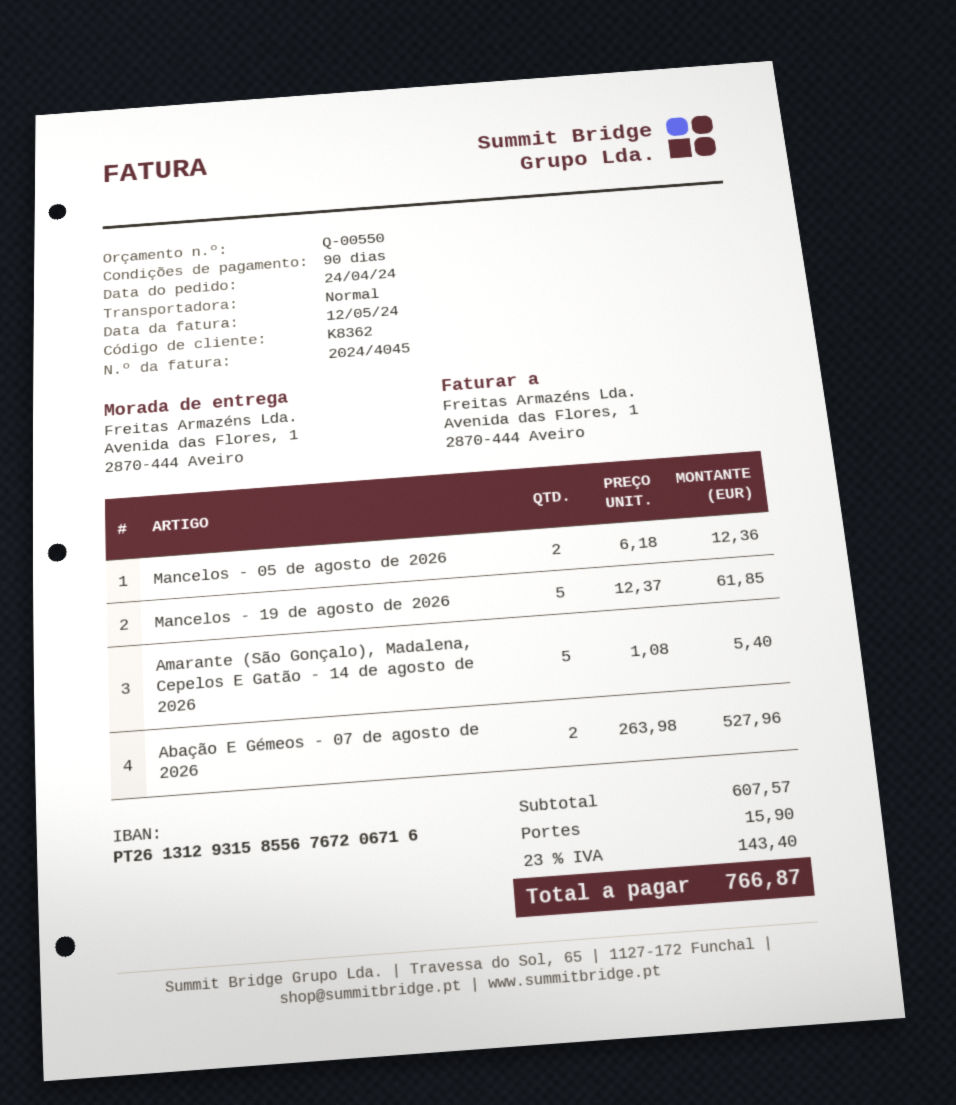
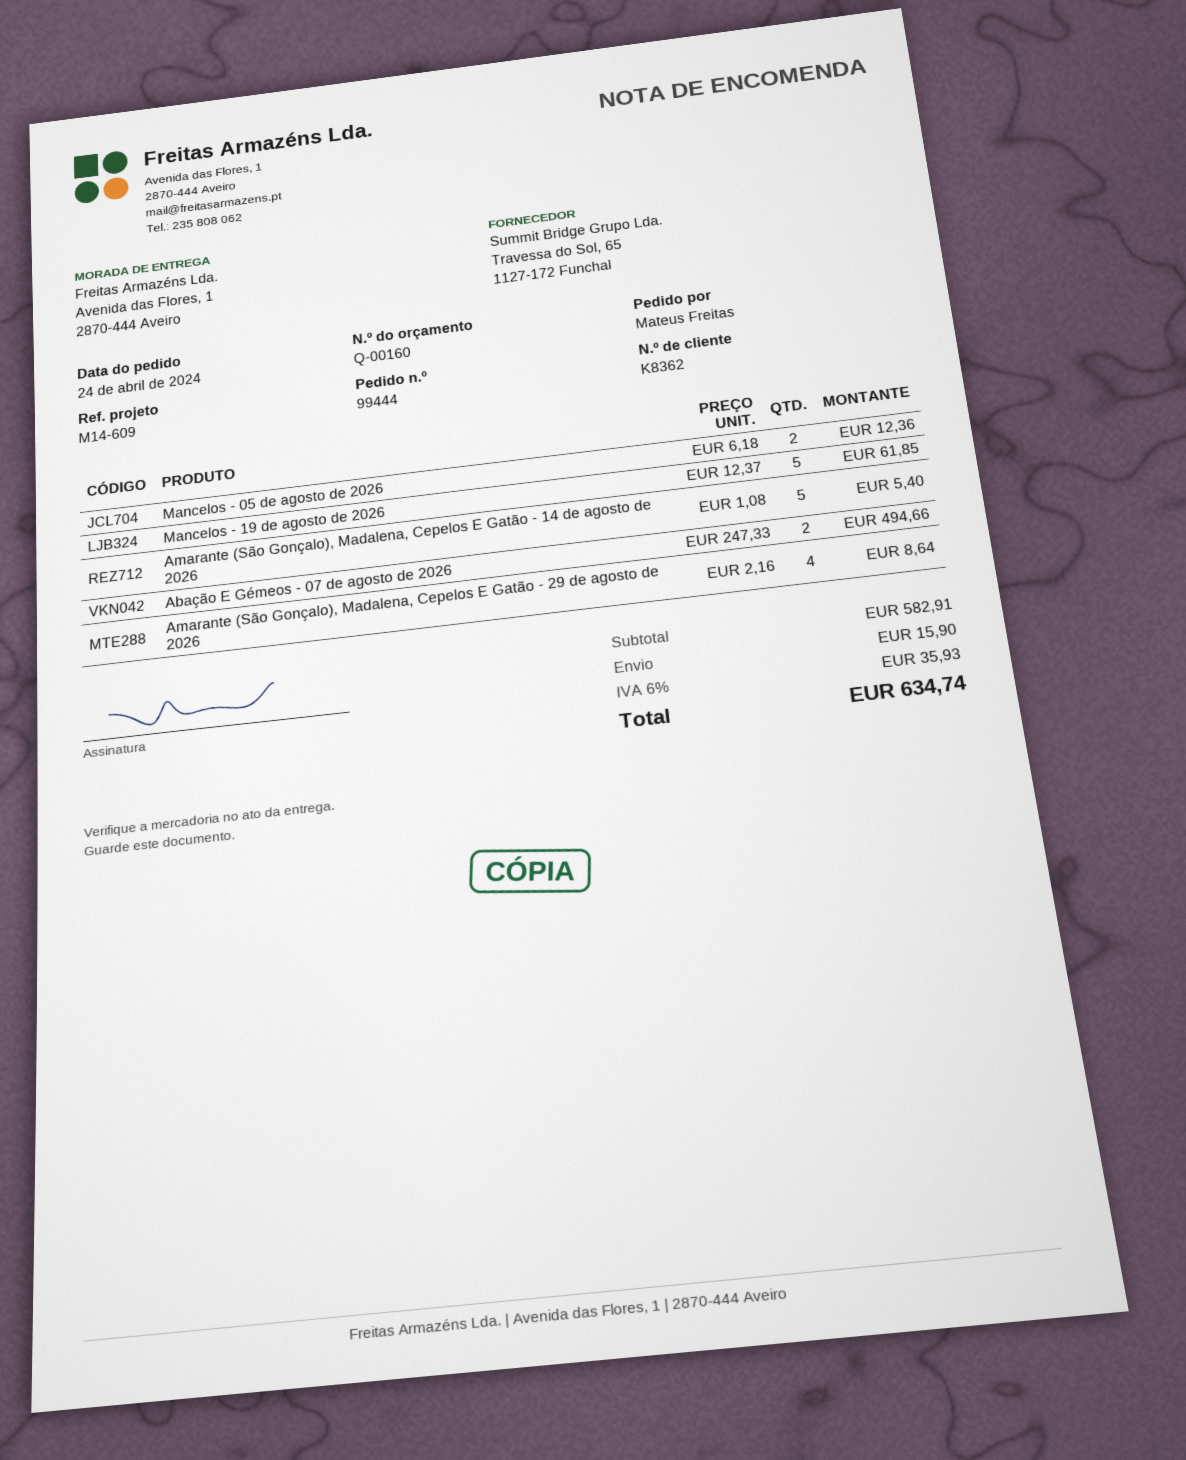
quote number: Q-00550 -> Q-00160
Abação E Gémeos - 07 de agosto de 2026: 2 x 263.98 = 527.96 -> 2 x 247.33 = 494.66
Amarante (São Gonçalo), Madalena, Cepelos E Gatão - 29 de agosto de 2026: none -> 4 x 2.16 = 8.64
subtotal: 607.57 -> 582.91
tax: 23% = 143.40 -> 6% = 35.93
total: 766.87 -> 634.74

